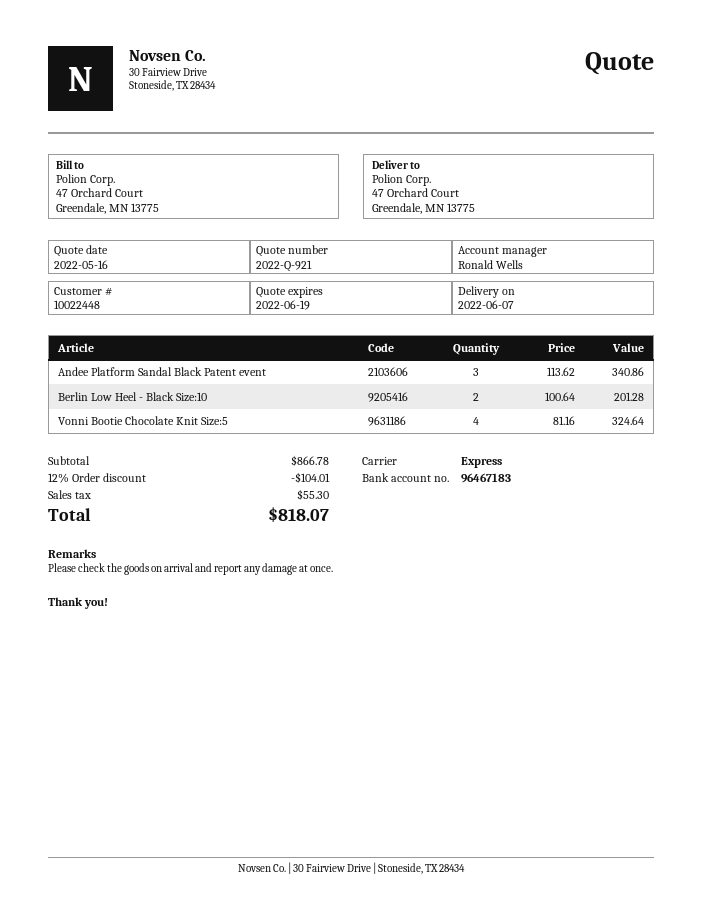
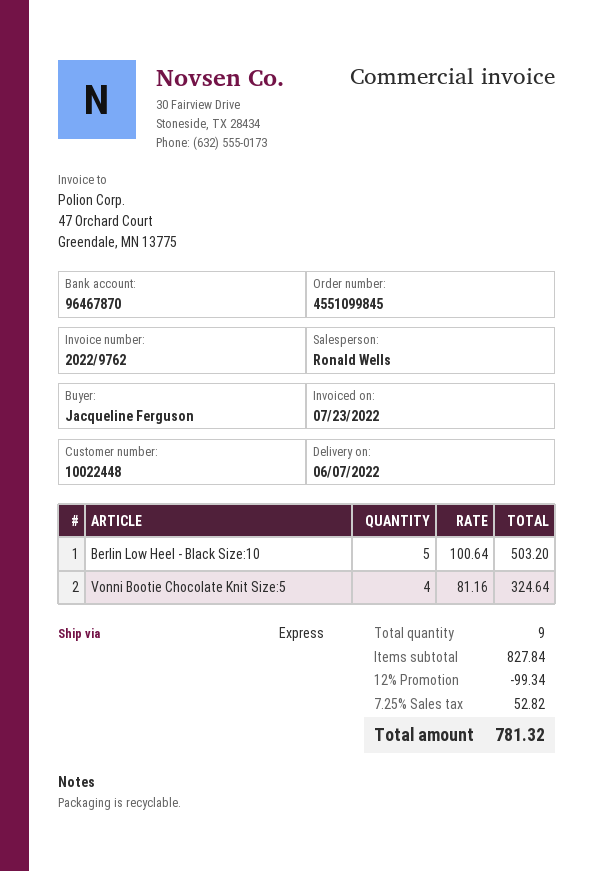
bank account: 96467183 -> 96467870
Andee Platform Sandal Black Patent event: 3 x 113.62 = 340.86 -> none
Berlin Low Heel - Black Size:10: 2 x 100.64 = 201.28 -> 5 x 100.64 = 503.20
subtotal: 866.78 -> 827.84
discount: 12% = 104.01 -> 12% = 99.34
tax: 55.30 -> 52.82
total: 818.07 -> 781.32

